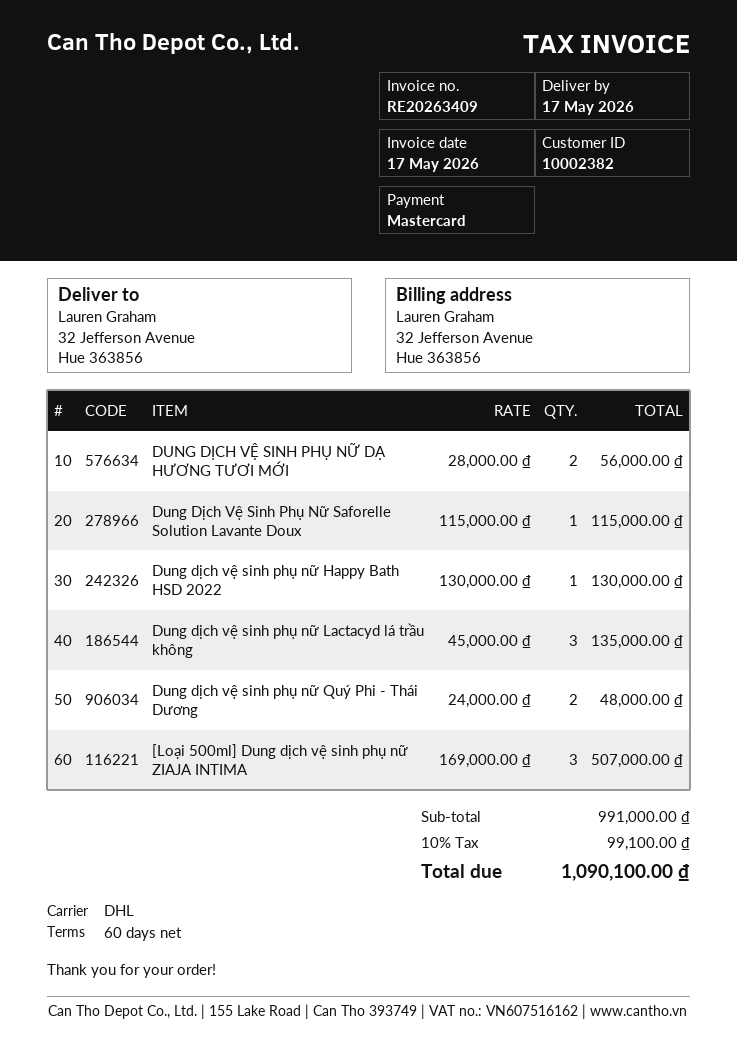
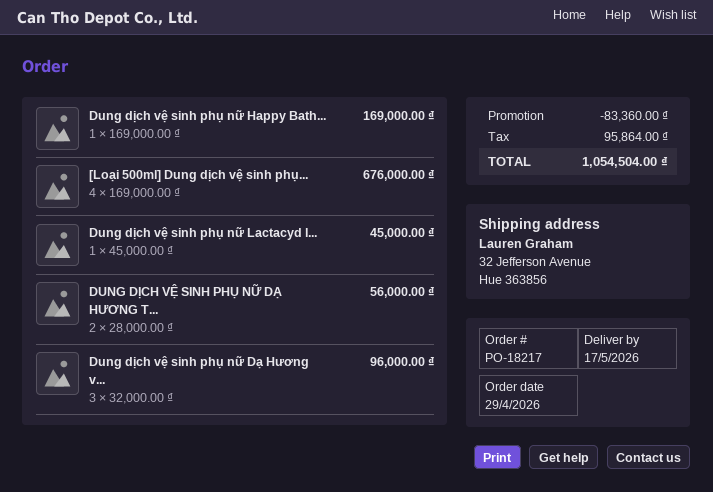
Dung Dịch Vệ Sinh Phụ Nữ Saforelle Solution Lavante Doux: 1 x 115000.00 = 115000.00 -> none
Dung dịch vệ sinh phụ nữ Happy Bath HSD 2022: 1 x 130000.00 = 130000.00 -> 1 x 169000.00 = 169000.00
Dung dịch vệ sinh phụ nữ Lactacyd lá trầu không: 3 x 45000.00 = 135000.00 -> 1 x 45000.00 = 45000.00
Dung dịch vệ sinh phụ nữ Quý Phi - Thái Dương: 2 x 24000.00 = 48000.00 -> none
[Loại 500ml] Dung dịch vệ sinh phụ nữ ZIAJA INTIMA: 3 x 169000.00 = 507000.00 -> 4 x 169000.00 = 676000.00
Dung dịch vệ sinh phụ nữ Dạ Hương v...: none -> 3 x 32000.00 = 96000.00
discount: none -> 83360.00
tax: 99100.00 -> 95864.00
total: 1090100.00 -> 1054504.00

